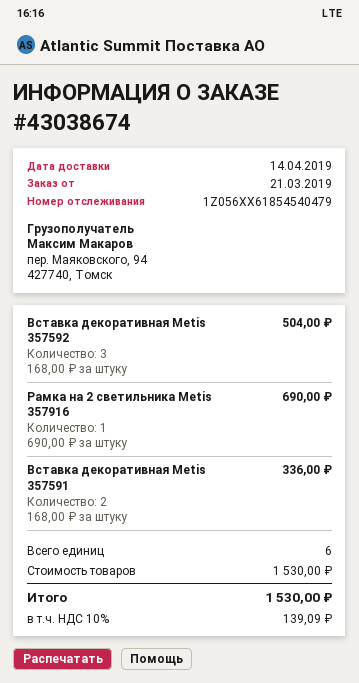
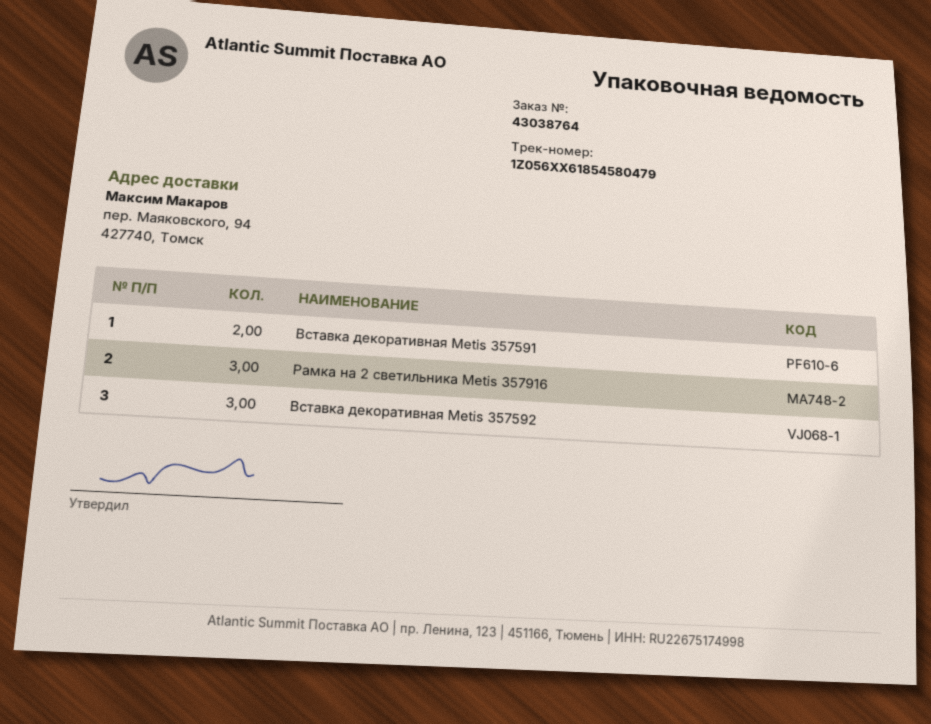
order number: 43038674 -> 43038764
tracking number: 1Z056XX61854540479 -> 1Z056XX61854580479
Рамка на 2 светильника Metis 357916: 1 -> 3

